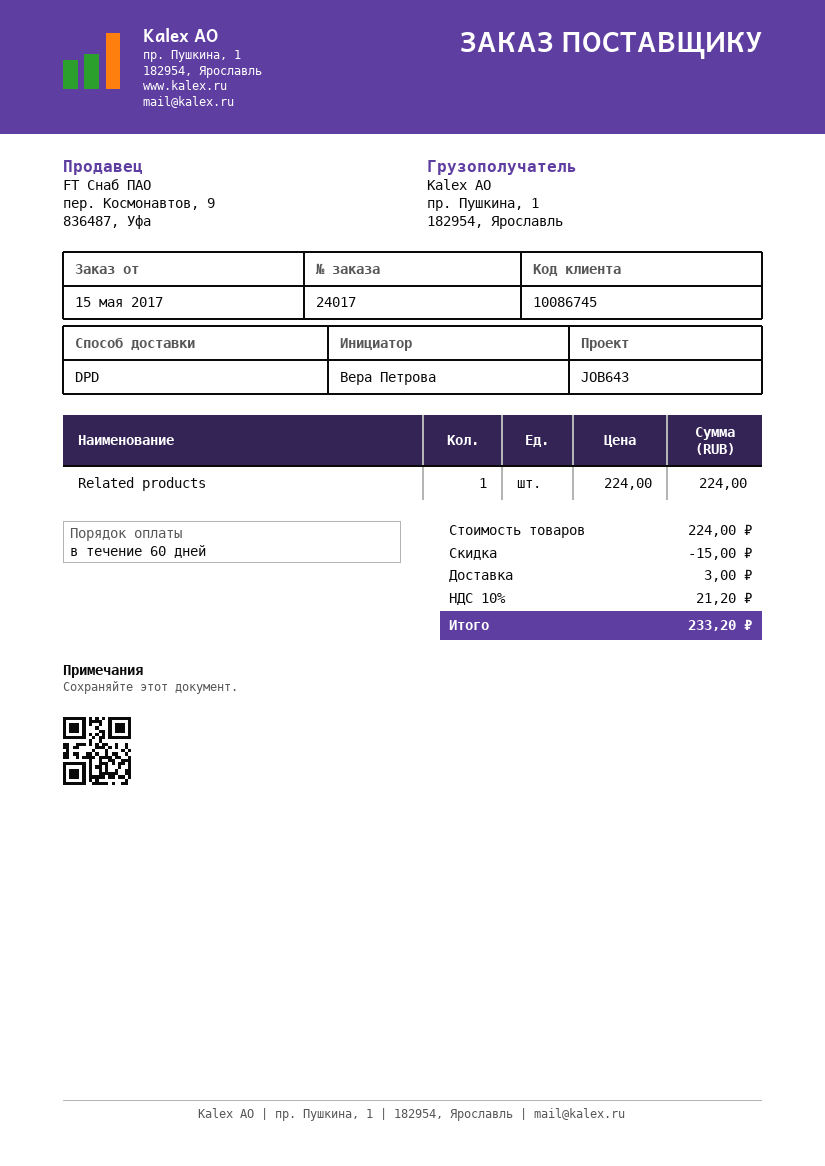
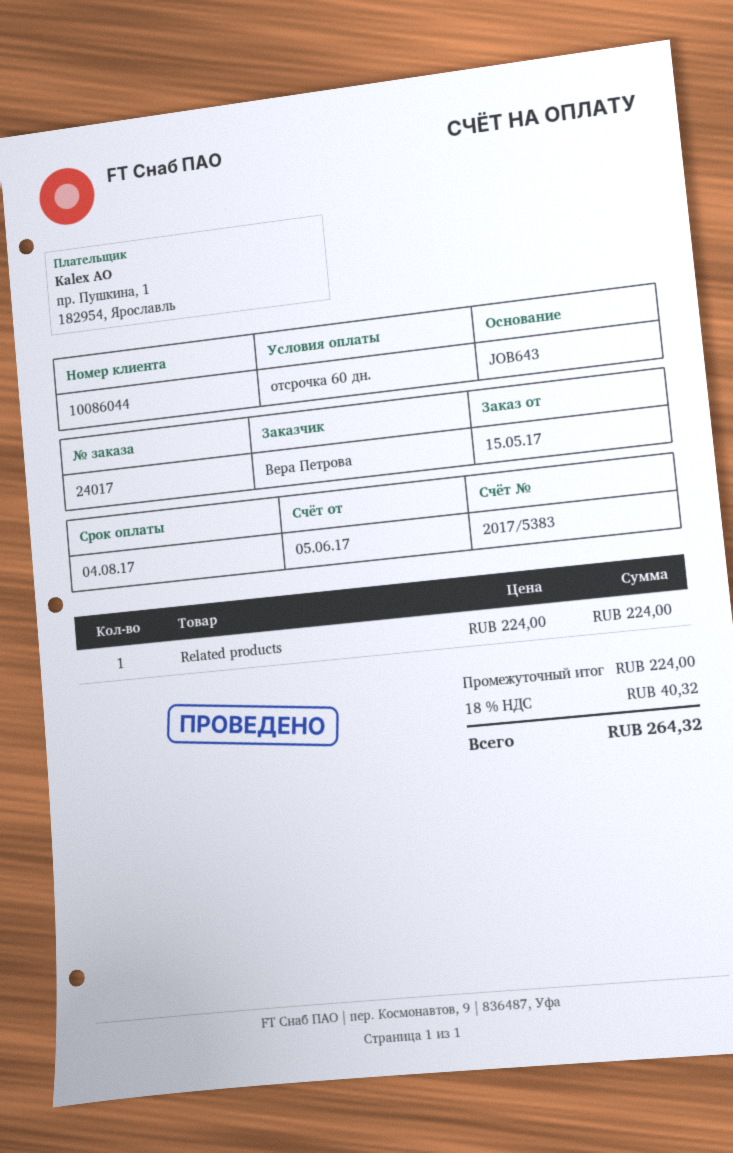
customer number: 10086745 -> 10086044
discount: 15.00 -> none
shipping: 3.00 -> none
tax: 10% = 21.20 -> 18% = 40.32
total: 233.20 -> 264.32

